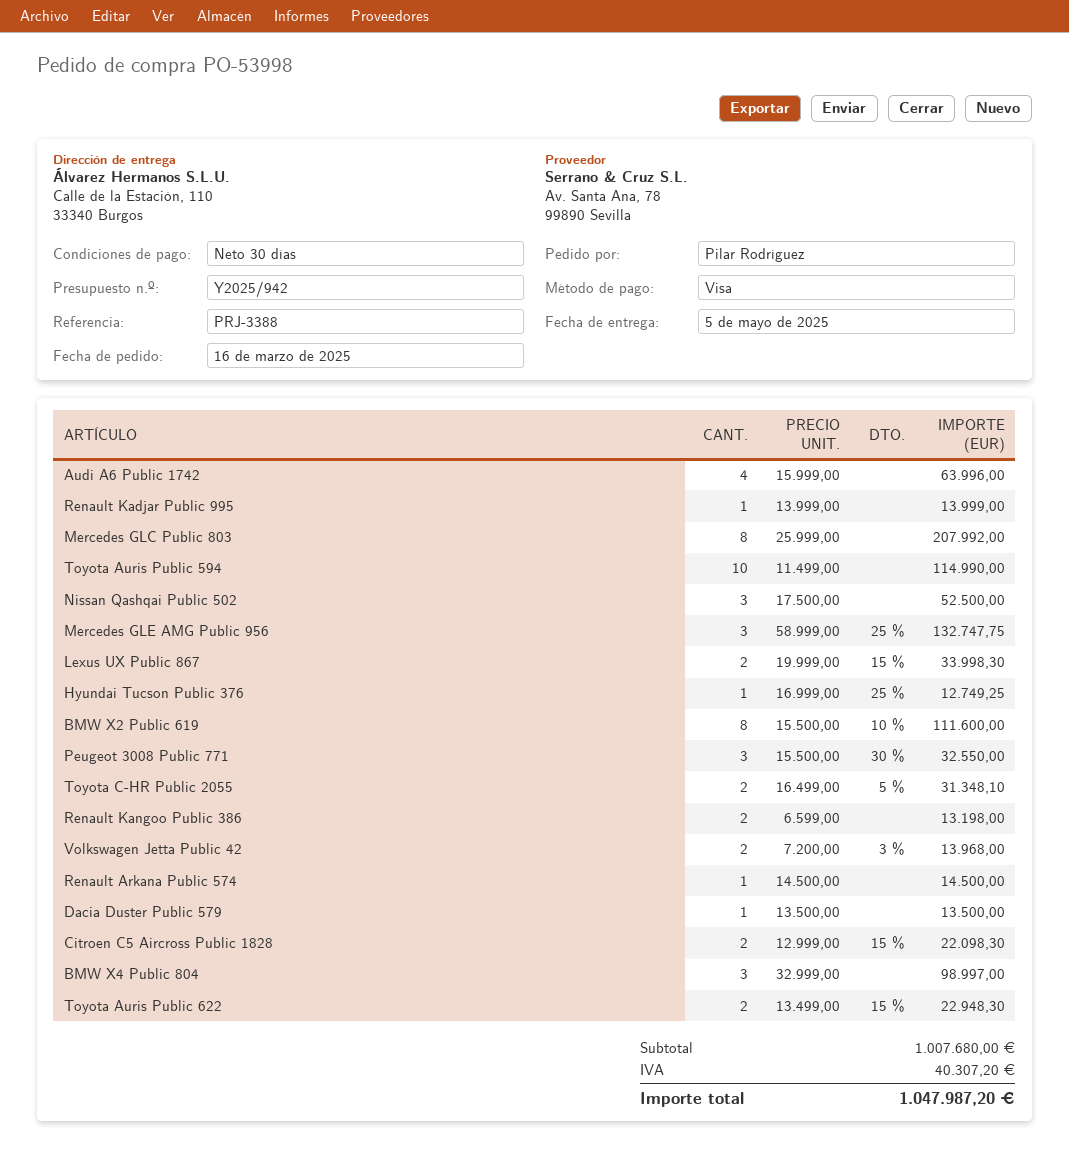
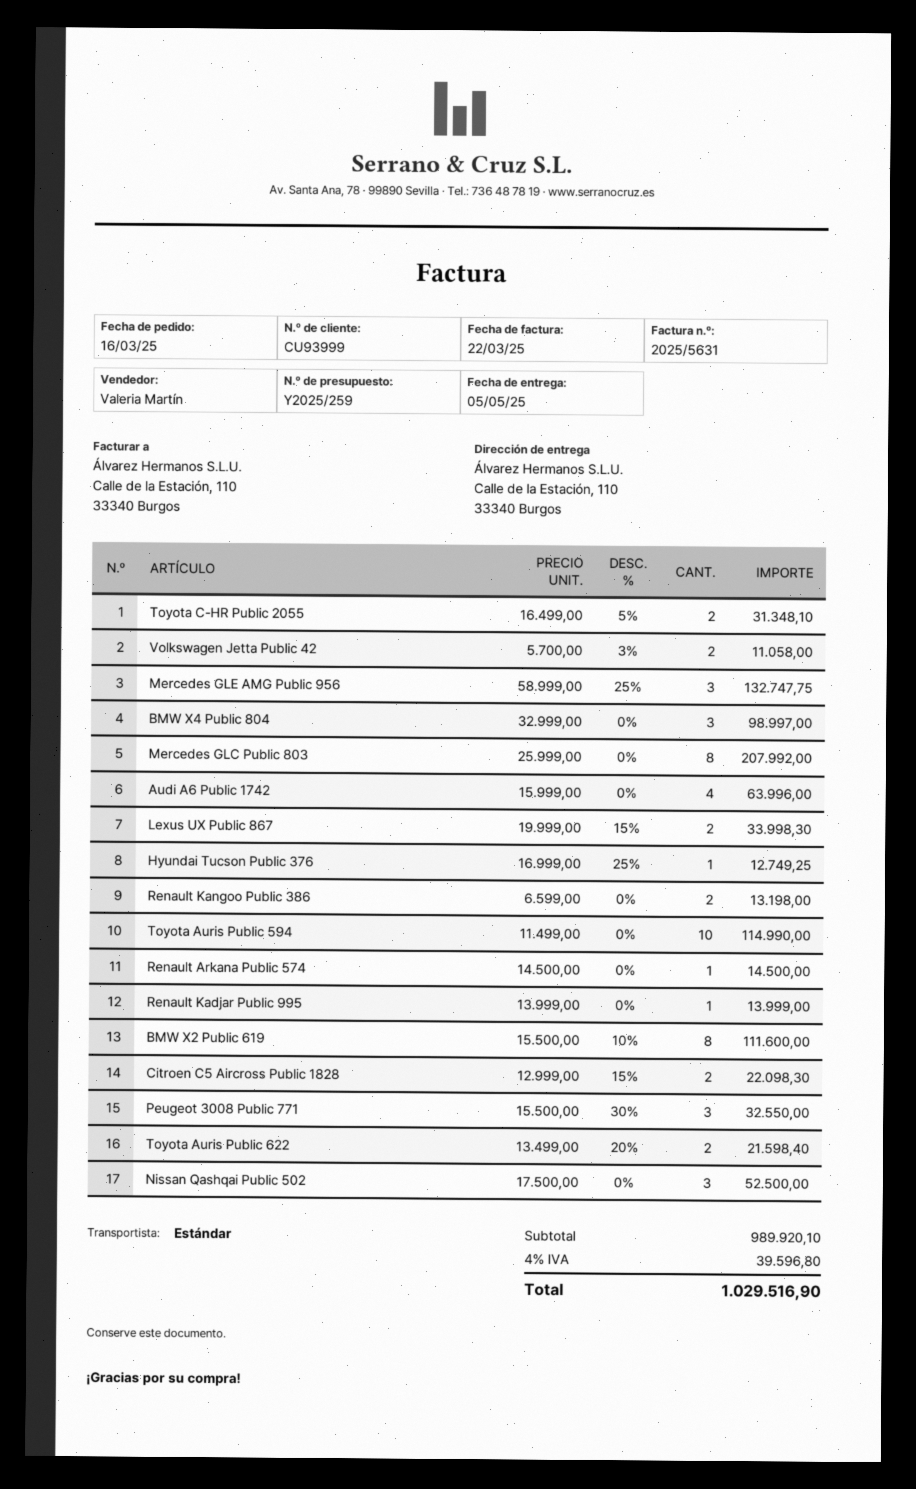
quote number: Y2025/942 -> Y2025/259
Volkswagen Jetta Public 42: 2 x 7200.00 - 3% = 13968.00 -> 2 x 5700.00 - 3% = 11058.00
Dacia Duster Public 579: 1 x 13500.00 = 13500.00 -> none
Toyota Auris Public 622: 2 x 13499.00 - 15% = 22948.30 -> 2 x 13499.00 - 20% = 21598.40
subtotal: 1007680.00 -> 989920.10
tax: 40307.20 -> 39596.80
total: 1047987.20 -> 1029516.90

